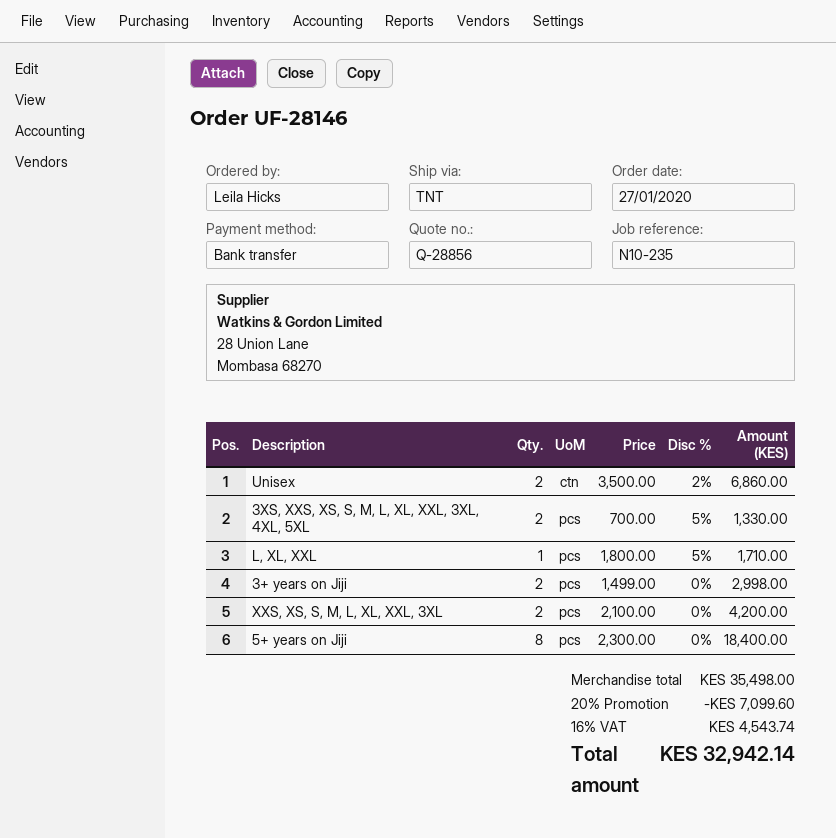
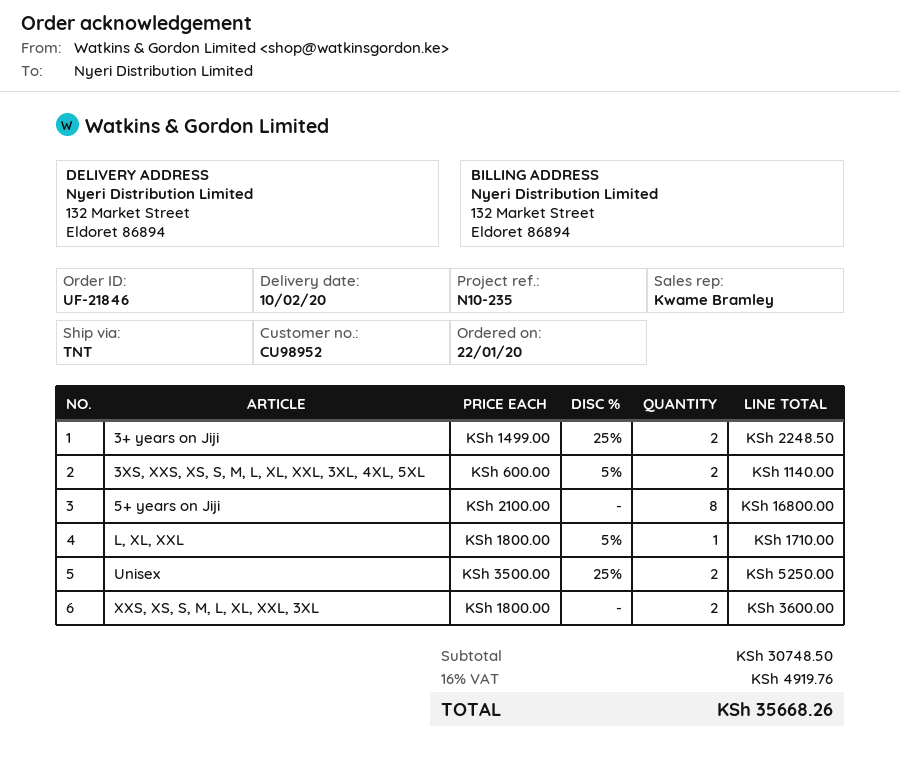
order number: UF-28146 -> UF-21846
order date: 2020-01-27 -> 2020-01-22
Unisex: 2 x 3500.00 - 2% = 6860.00 -> 2 x 3500.00 - 25% = 5250.00
3XS, XXS, XS, S, M, L, XL, XXL, 3XL, 4XL, 5XL: 2 x 700.00 - 5% = 1330.00 -> 2 x 600.00 - 5% = 1140.00
3+ years on Jiji: 2 x 1499.00 = 2998.00 -> 2 x 1499.00 - 25% = 2248.50
XXS, XS, S, M, L, XL, XXL, 3XL: 2 x 2100.00 = 4200.00 -> 2 x 1800.00 = 3600.00
5+ years on Jiji: 8 x 2300.00 = 18400.00 -> 8 x 2100.00 = 16800.00
subtotal: 35498.00 -> 30748.50
discount: 20% = 7099.60 -> none
tax: 16% = 4543.74 -> 16% = 4919.76
total: 32942.14 -> 35668.26

